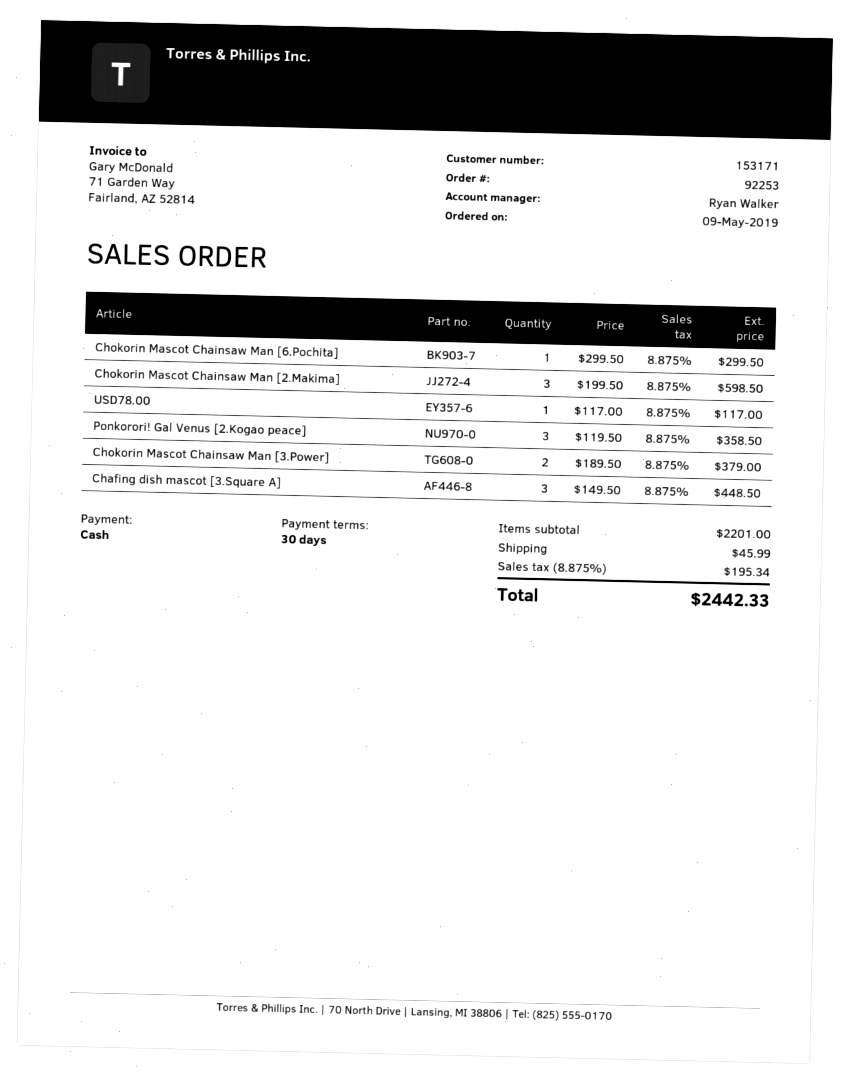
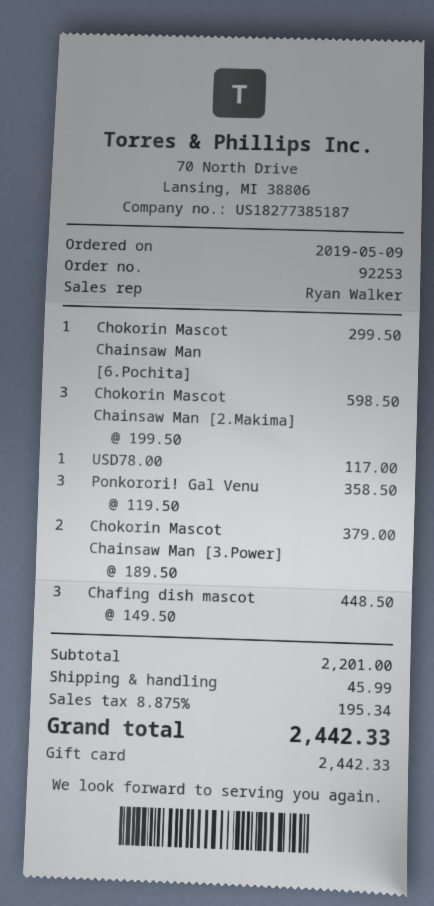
payment method: cash -> gift card

